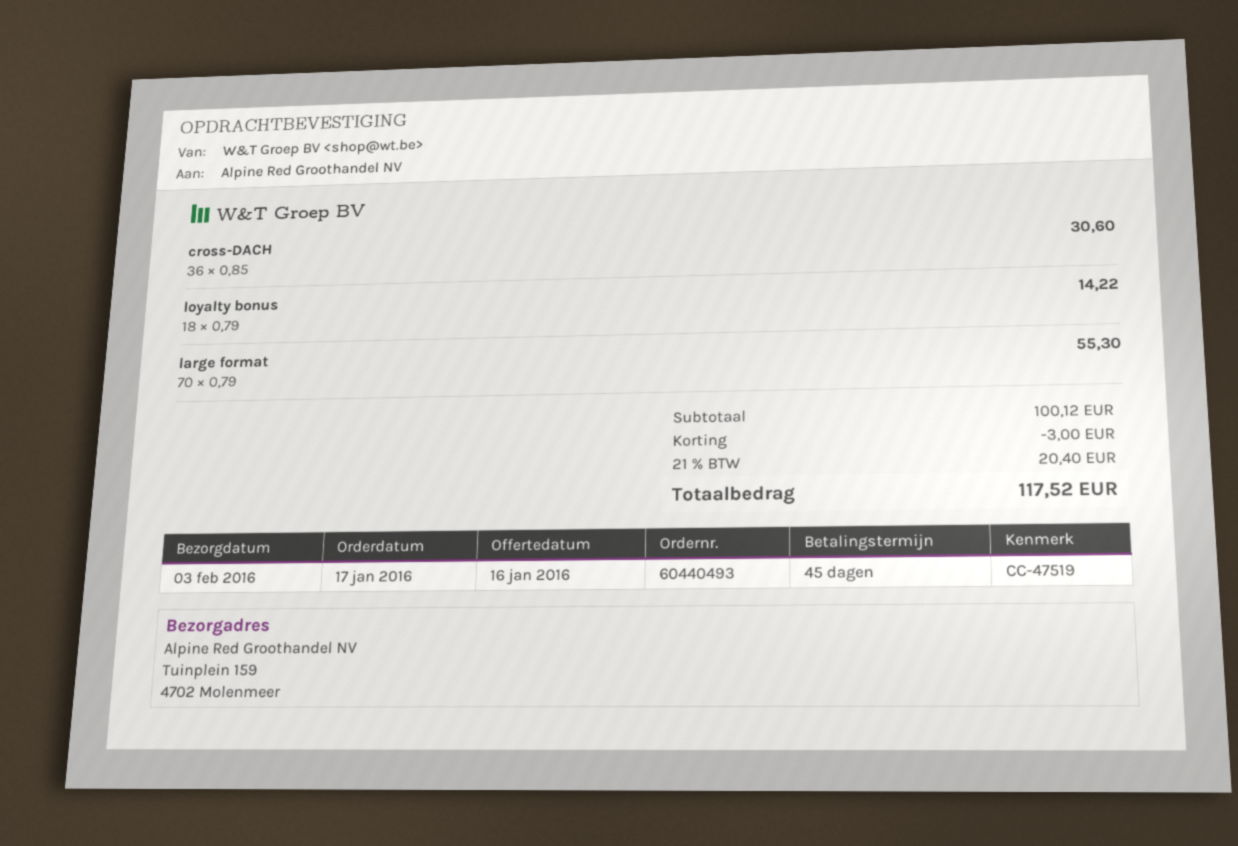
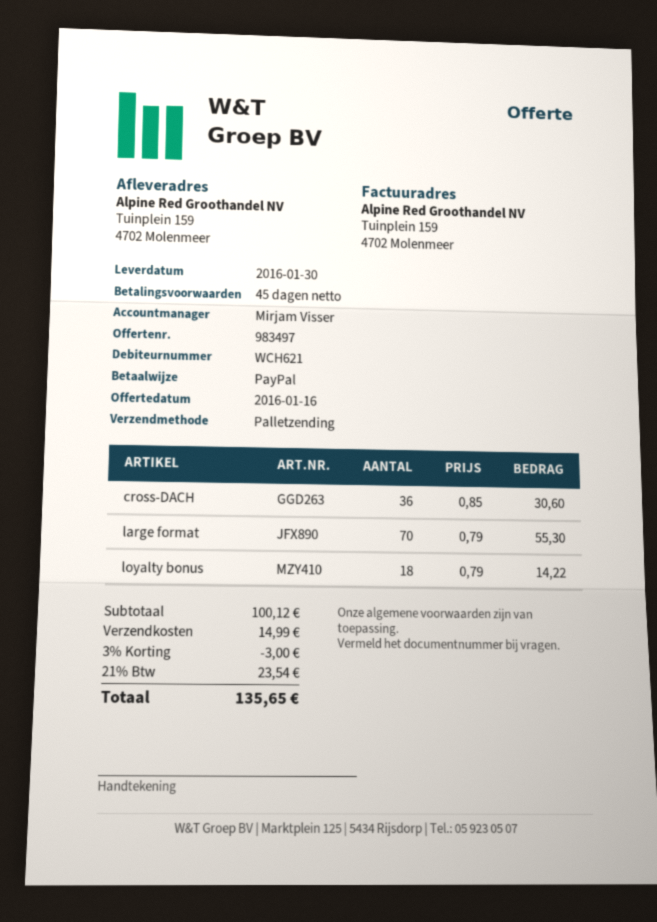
delivery date: 2016-02-03 -> 2016-01-30
shipping: none -> 14.99
tax: 21% = 20.40 -> 21% = 23.54
total: 117.52 -> 135.65

